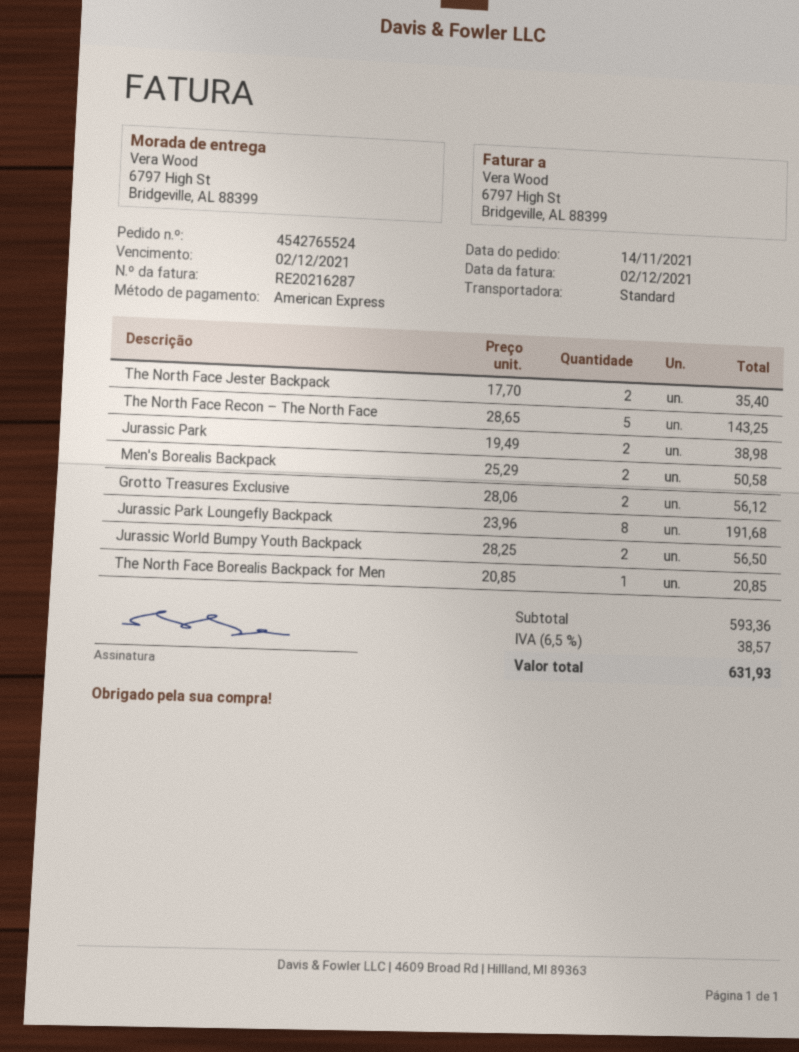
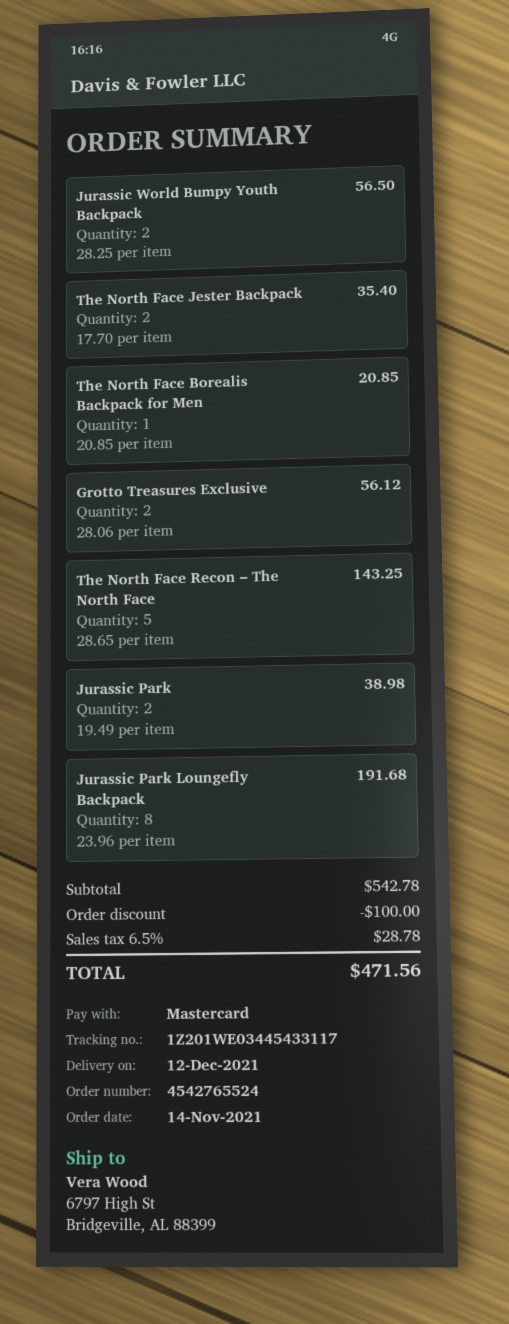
payment method: American Express -> Mastercard
Men's Borealis Backpack: 2 x 25.29 = 50.58 -> none
subtotal: 593.36 -> 542.78
discount: none -> 100.00
tax: 6.5% = 38.57 -> 6.5% = 28.78
total: 631.93 -> 471.56

